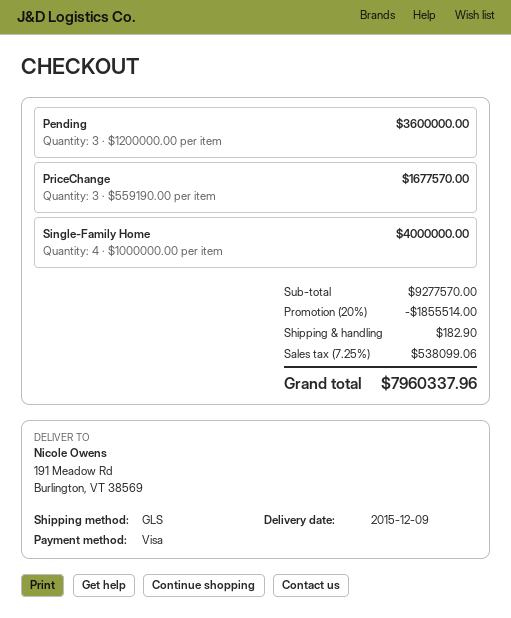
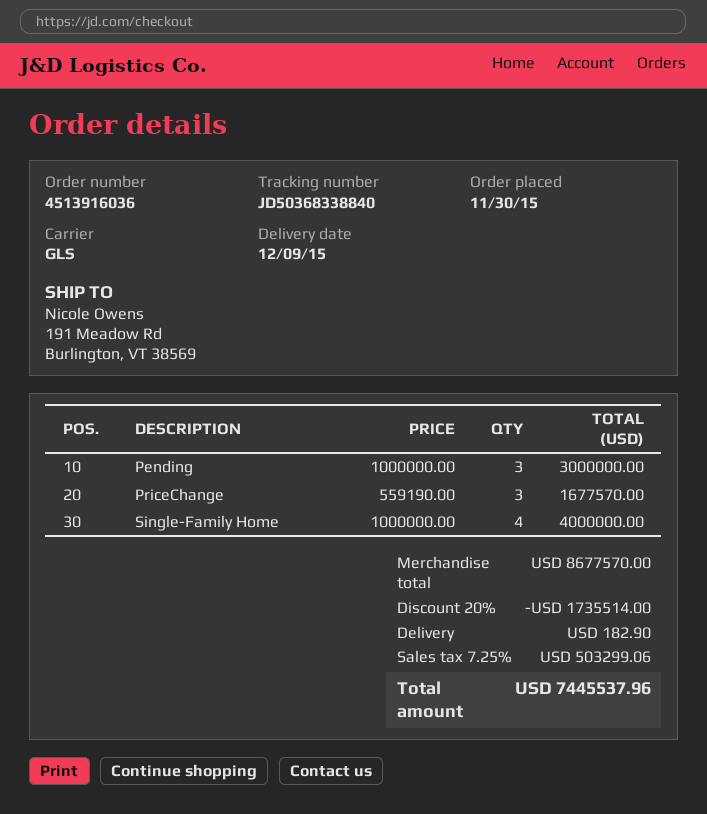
Pending: 3 x 1200000.00 = 3600000.00 -> 3 x 1000000.00 = 3000000.00
subtotal: 9277570.00 -> 8677570.00
discount: 20% = 1855514.00 -> 20% = 1735514.00
tax: 7.25% = 538099.06 -> 7.25% = 503299.06
total: 7960337.96 -> 7445537.96

